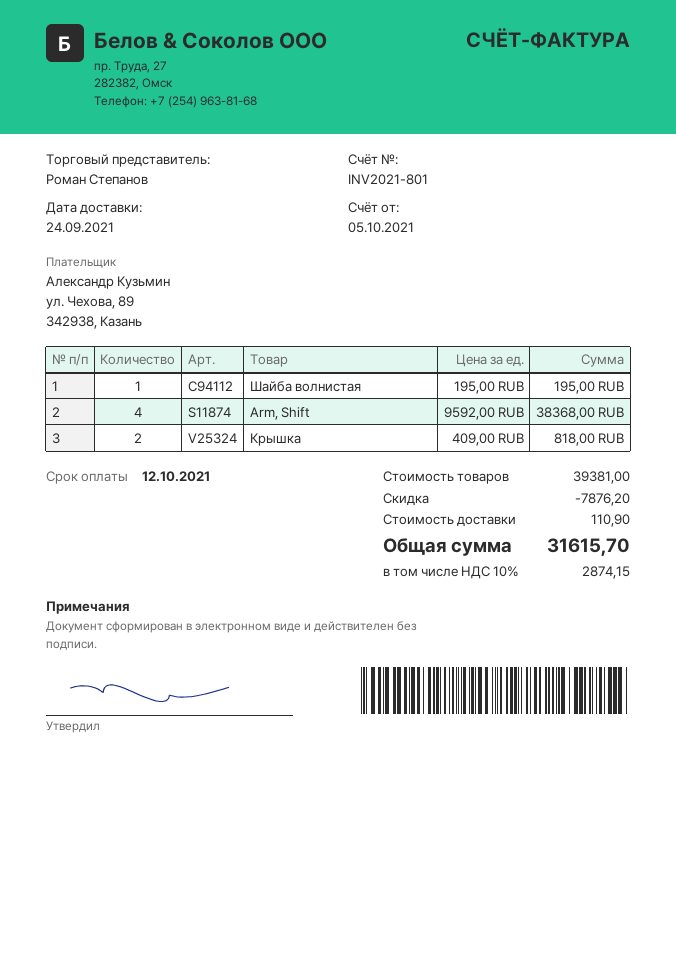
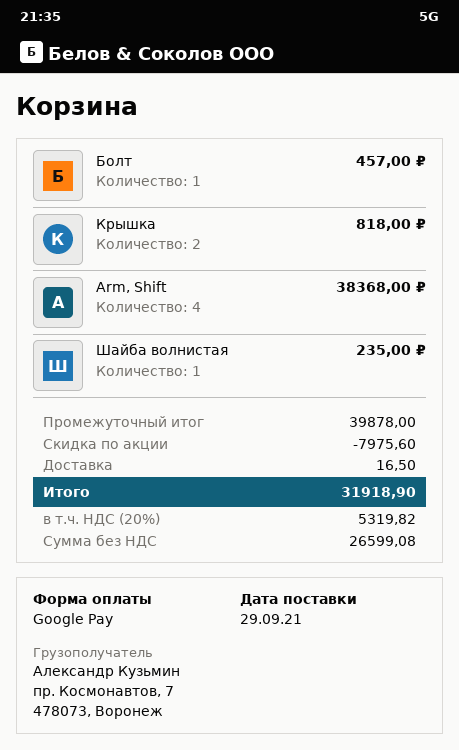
delivery date: 2021-09-24 -> 2021-09-29
Шайба волнистая: 1 for 195.00 -> 1 for 235.00
Болт: none -> 1 for 457.00
subtotal: 39381.00 -> 39878.00
discount: 7876.20 -> 7975.60
shipping: 110.90 -> 16.50
tax: 10% = 2874.15 -> 20% = 5319.82
total: 31615.70 -> 31918.90

